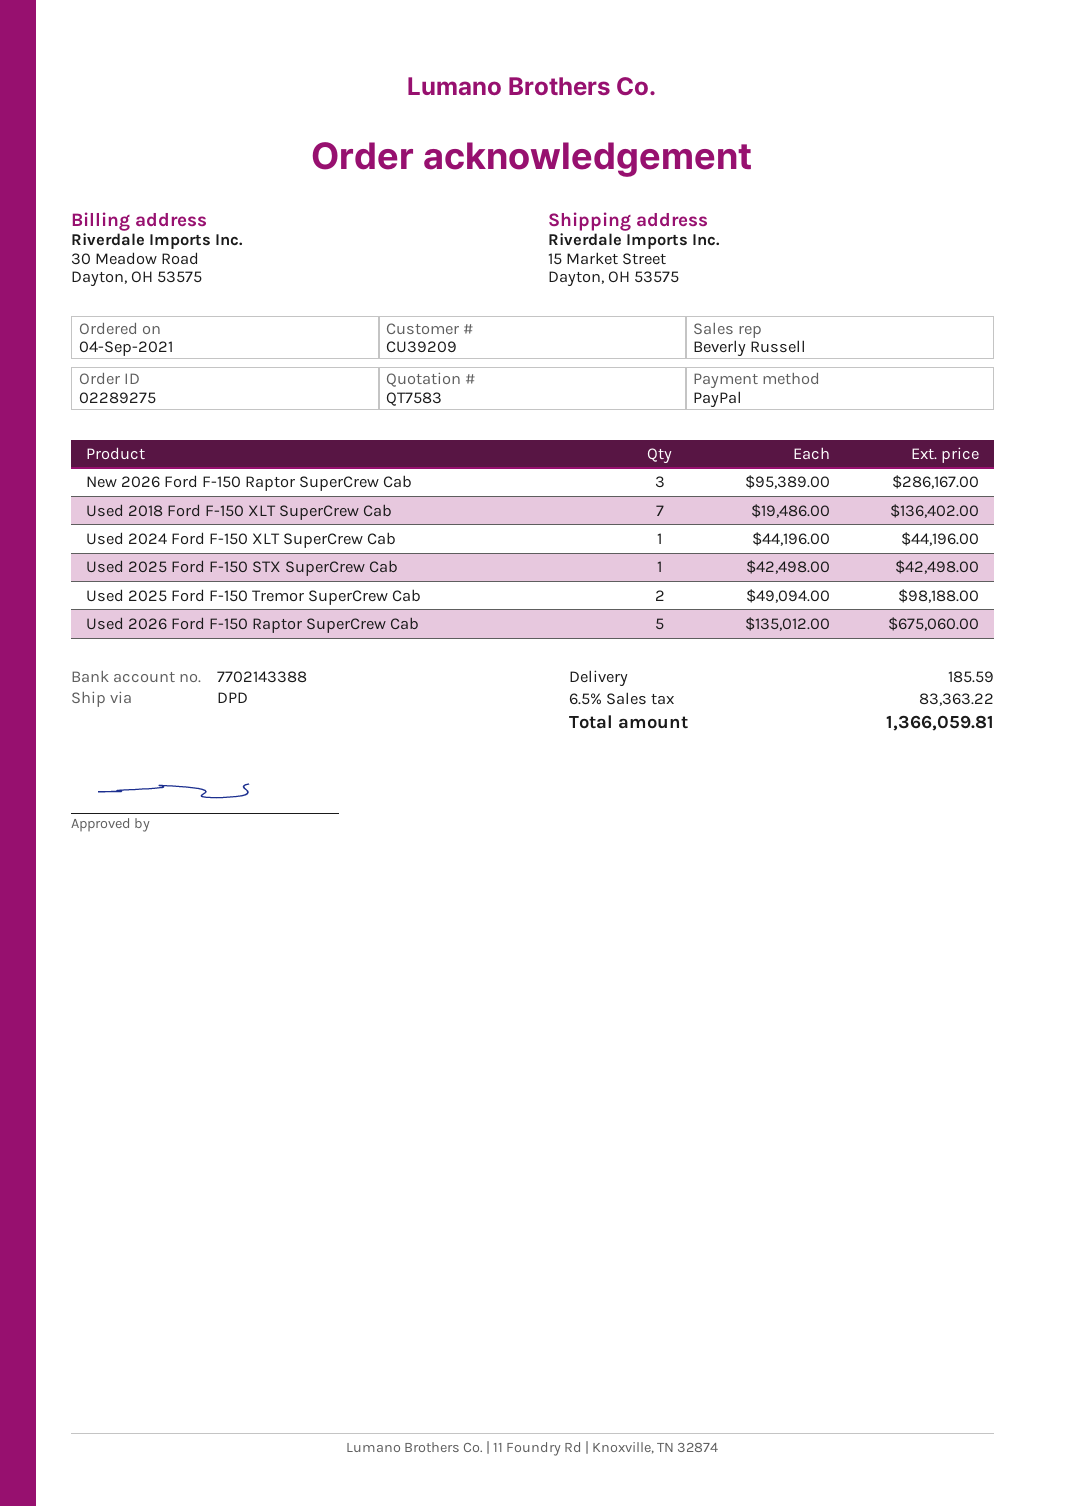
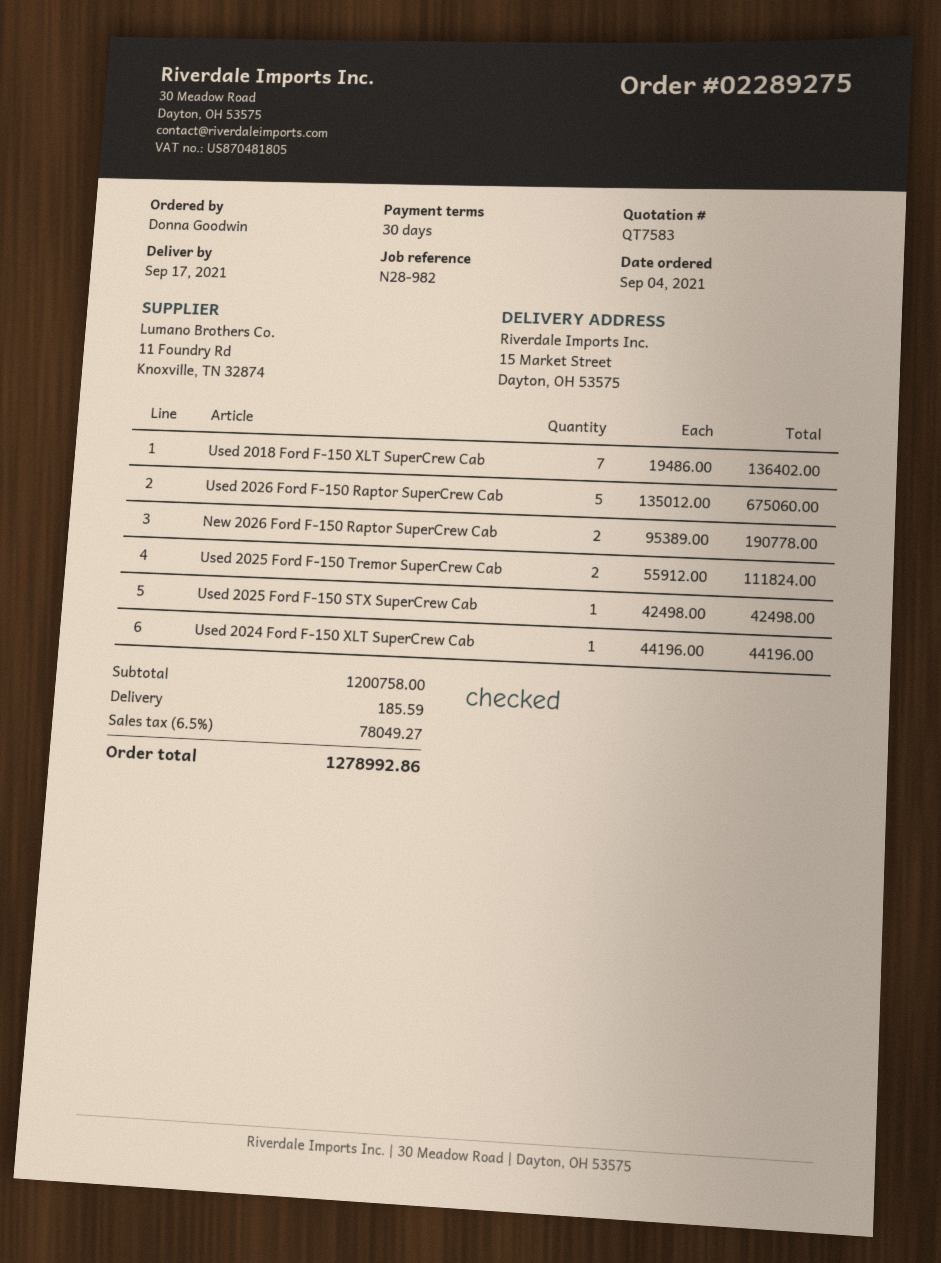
New 2026 Ford F-150 Raptor SuperCrew Cab: 3 x 95389.00 = 286167.00 -> 2 x 95389.00 = 190778.00
Used 2025 Ford F-150 Tremor SuperCrew Cab: 2 x 49094.00 = 98188.00 -> 2 x 55912.00 = 111824.00
tax: 6.5% = 83363.22 -> 6.5% = 78049.27
total: 1366059.81 -> 1278992.86

